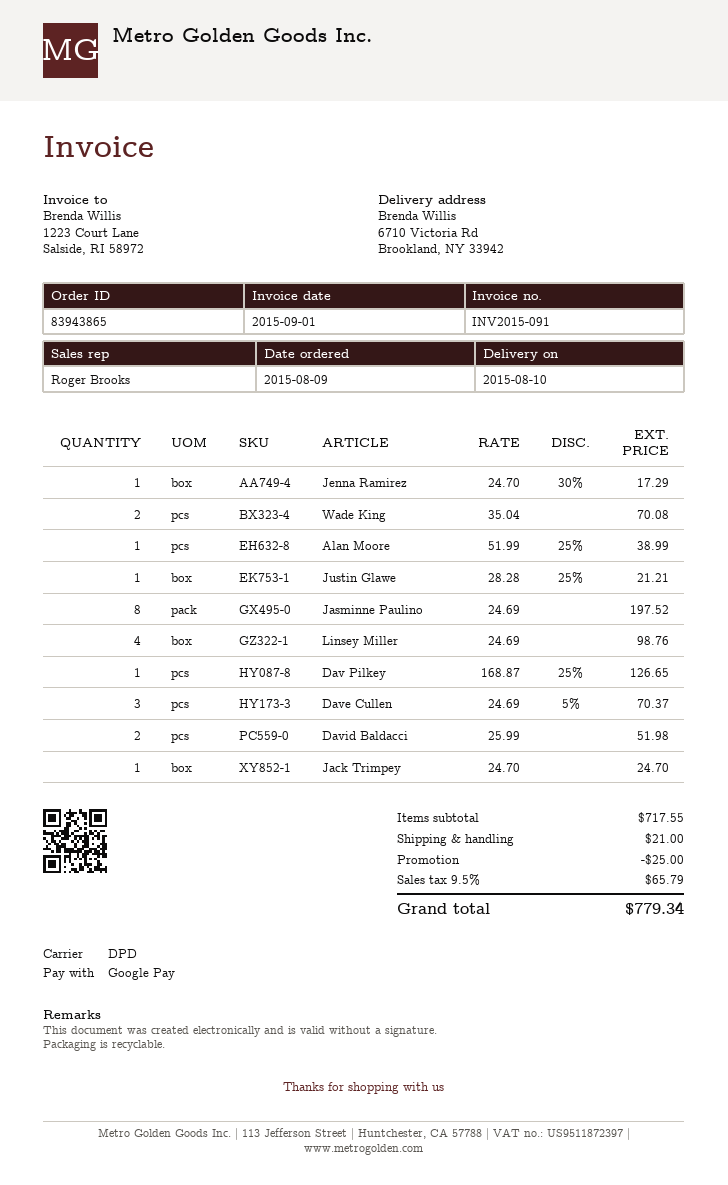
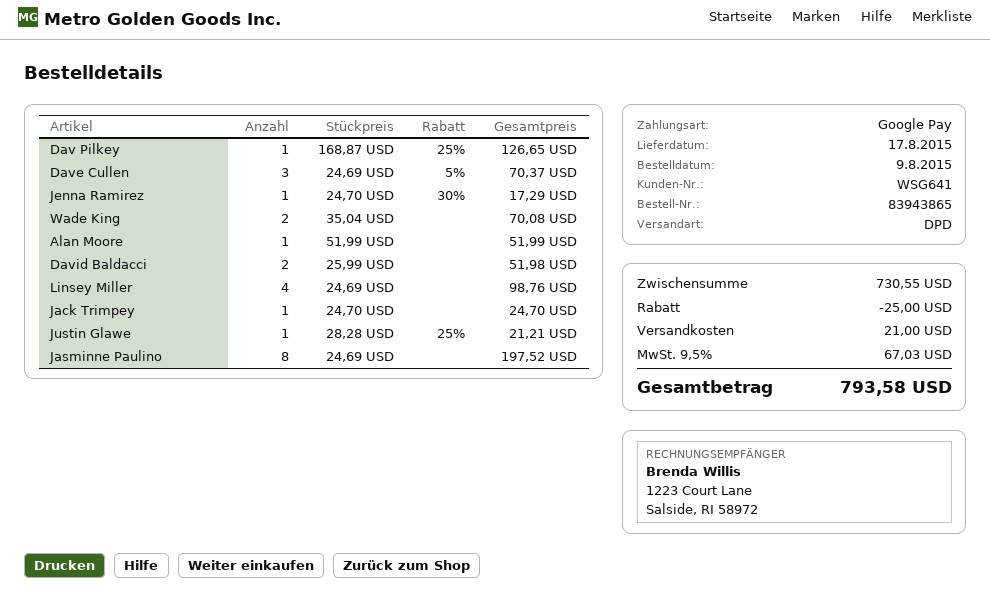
delivery date: 2015-08-10 -> 2015-08-17
Alan Moore: 1 x 51.99 - 25% = 38.99 -> 1 x 51.99 = 51.99
subtotal: 717.55 -> 730.55
tax: 9.5% = 65.79 -> 9.5% = 67.03
total: 779.34 -> 793.58

